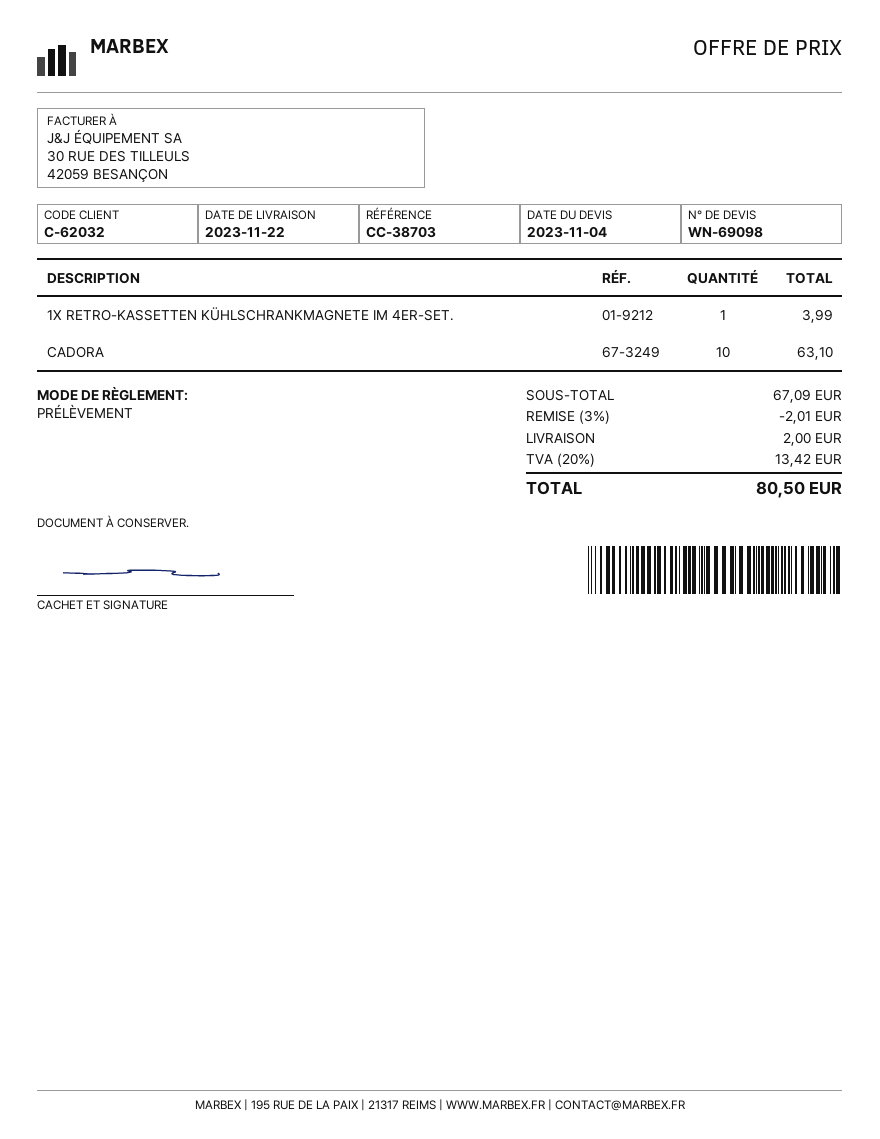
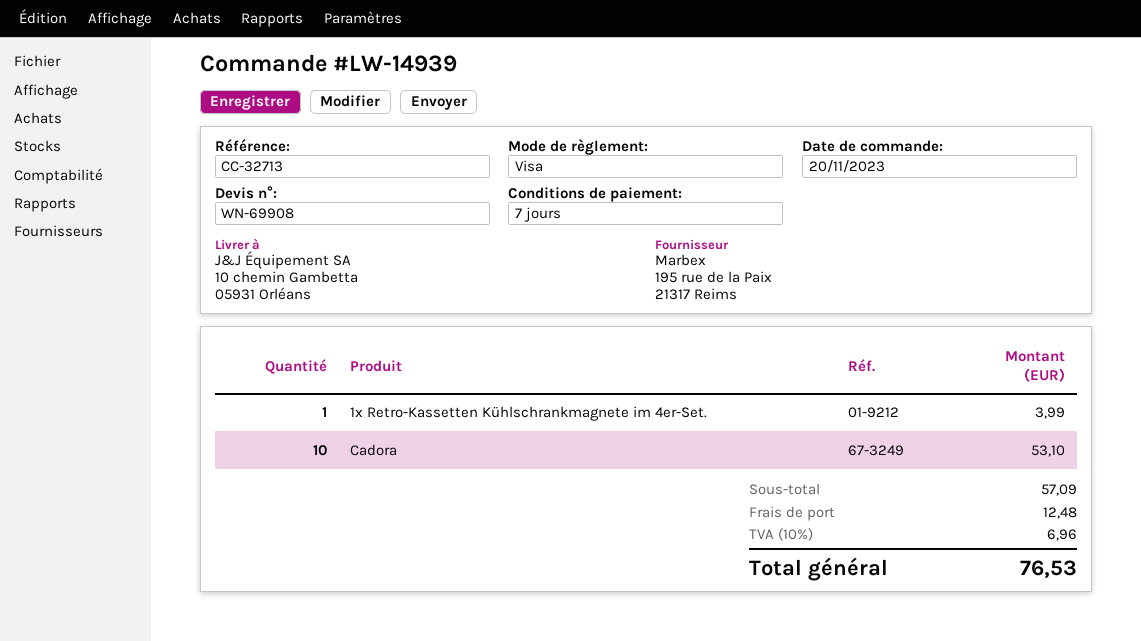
quote number: WN-69098 -> WN-69908
reference: CC-38703 -> CC-32713
payment method: direct debit -> Visa
CADORA: 10 for 63.10 -> 10 for 53.10
subtotal: 67.09 -> 57.09
discount: 3% = 2.01 -> none
shipping: 2.00 -> 12.48
tax: 20% = 13.42 -> 10% = 6.96
total: 80.50 -> 76.53

